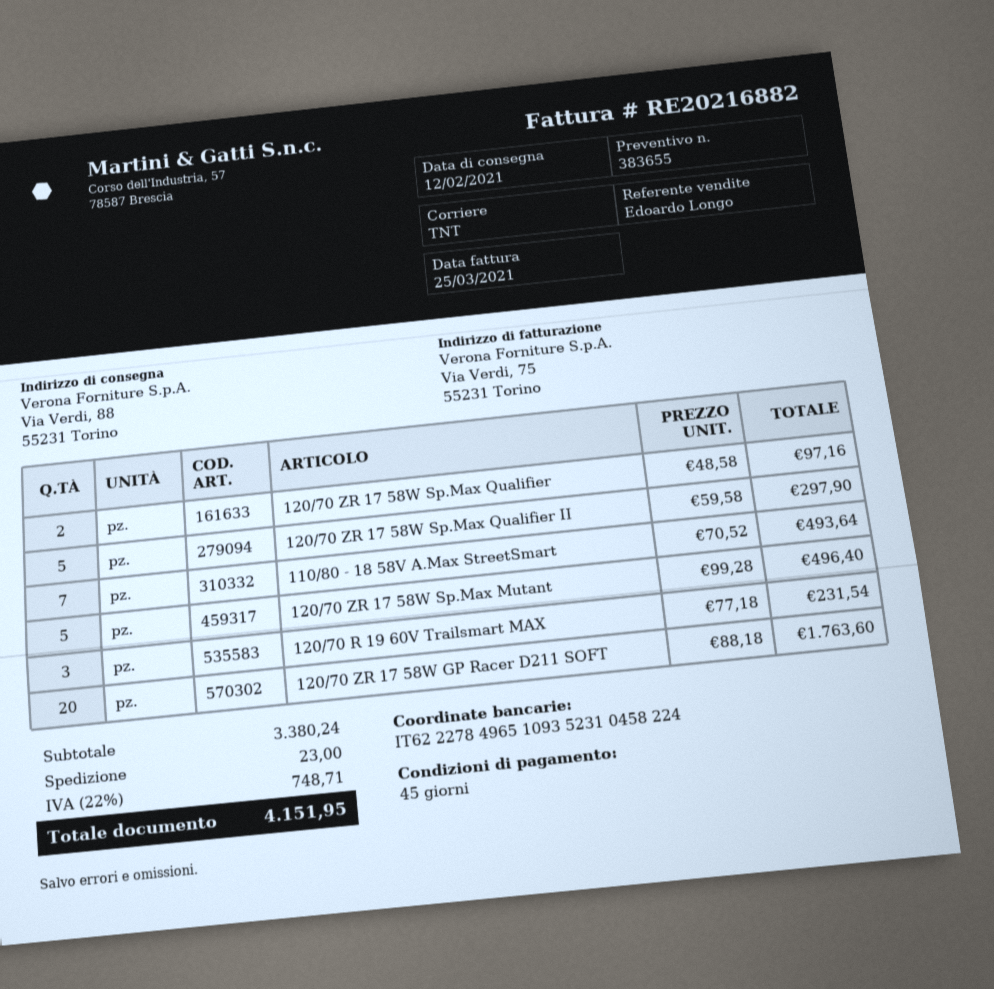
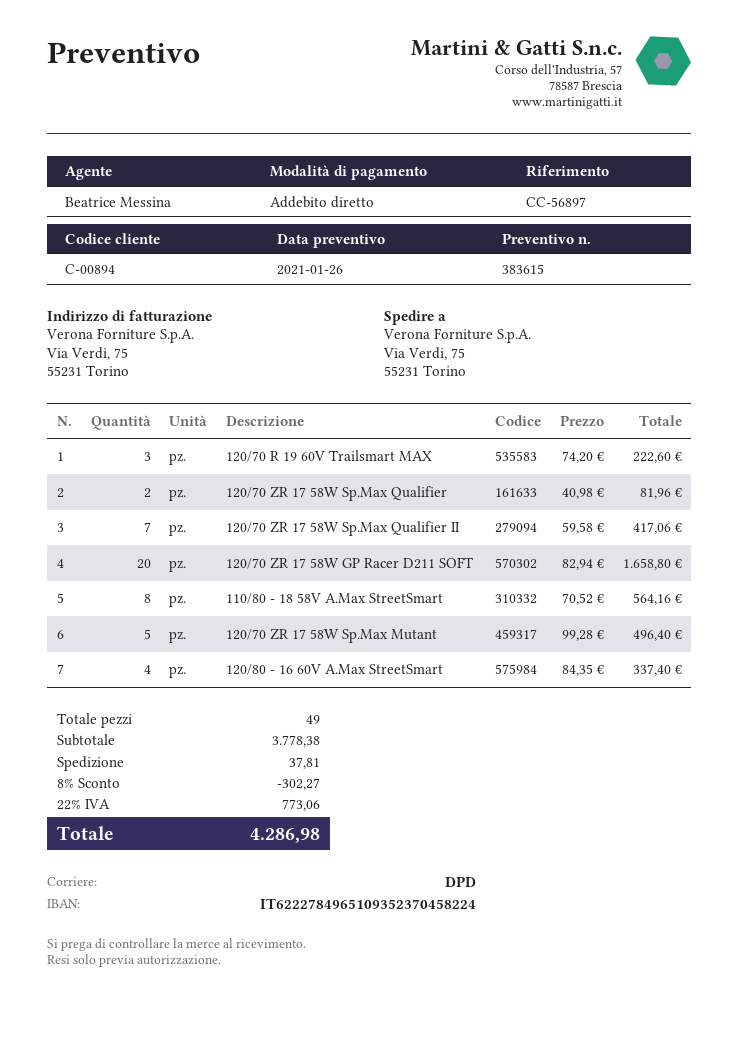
quote number: 383655 -> 383615
sales rep: Edoardo Longo -> Beatrice Messina
bank account: IT6222784965109352310458224 -> IT6222784965109352370458224
shipping method: TNT -> DPD
ship to: Via Verdi, 88, 55231 Torino -> Via Verdi, 75, 55231 Torino
120/70 ZR 17 58W Sp.Max Qualifier: 2 x 48.58 = 97.16 -> 2 x 40.98 = 81.96
120/70 ZR 17 58W Sp.Max Qualifier II: 5 x 59.58 = 297.90 -> 7 x 59.58 = 417.06
110/80 - 18 58V A.Max StreetSmart: 7 x 70.52 = 493.64 -> 8 x 70.52 = 564.16
120/70 R 19 60V Trailsmart MAX: 3 x 77.18 = 231.54 -> 3 x 74.20 = 222.60
120/70 ZR 17 58W GP Racer D211 SOFT: 20 x 88.18 = 1763.60 -> 20 x 82.94 = 1658.80
120/80 - 16 60V A.Max StreetSmart: none -> 4 x 84.35 = 337.40
subtotal: 3380.24 -> 3778.38
discount: none -> 8% = 302.27
shipping: 23.00 -> 37.81
tax: 22% = 748.71 -> 22% = 773.06
total: 4151.95 -> 4286.98

